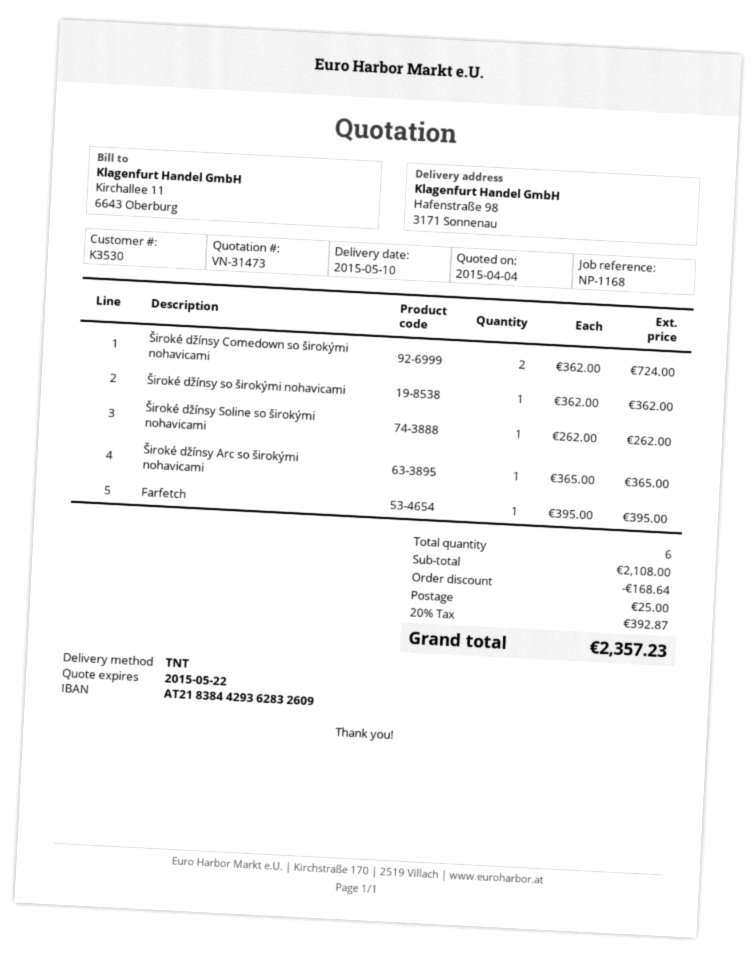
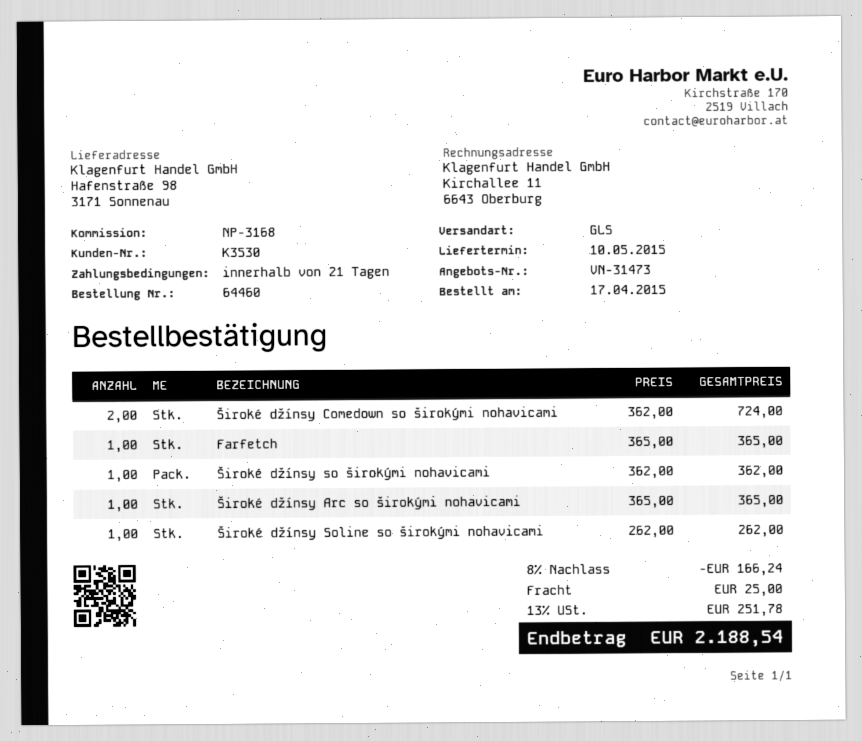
reference: NP-1168 -> NP-3168
shipping method: TNT -> GLS
Farfetch: 1 x 395.00 = 395.00 -> 1 x 365.00 = 365.00
discount: 168.64 -> 166.24
tax: 20% = 392.87 -> 13% = 251.78
total: 2357.23 -> 2188.54

